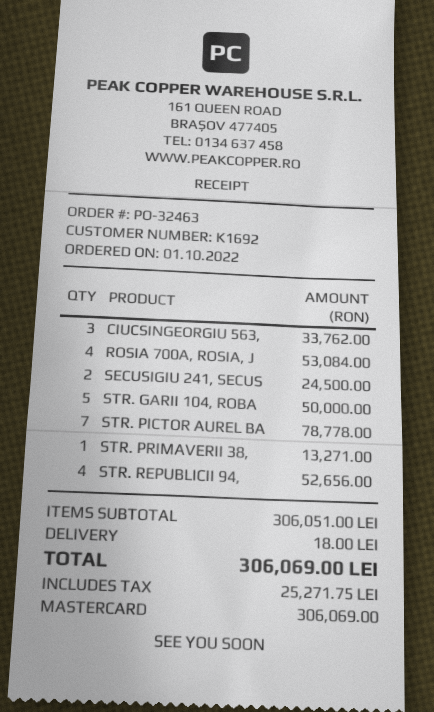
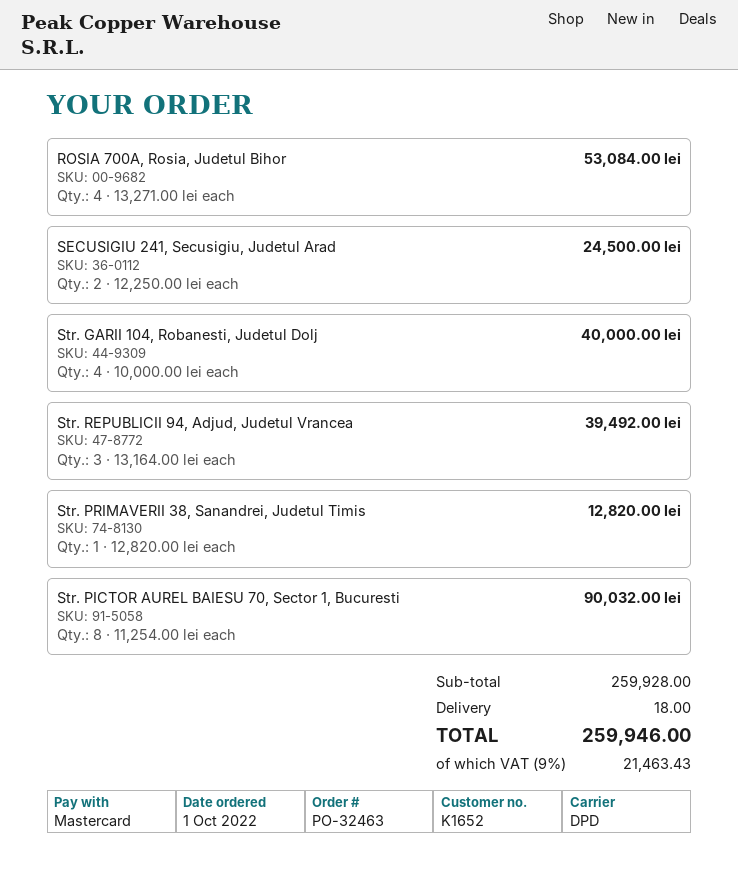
customer number: K1692 -> K1652
CIUCSINGEORGIU 563,: 3 for 33762.00 -> none
STR. GARII 104, ROBA: 5 for 50000.00 -> 4 for 40000.00
STR. PICTOR AUREL BA: 7 for 78778.00 -> 8 for 90032.00
STR. PRIMAVERII 38,: 1 for 13271.00 -> 1 for 12820.00
STR. REPUBLICII 94,: 4 for 52656.00 -> 3 for 39492.00
subtotal: 306051.00 -> 259928.00
tax: 25271.75 -> 21463.43
total: 306069.00 -> 259946.00

